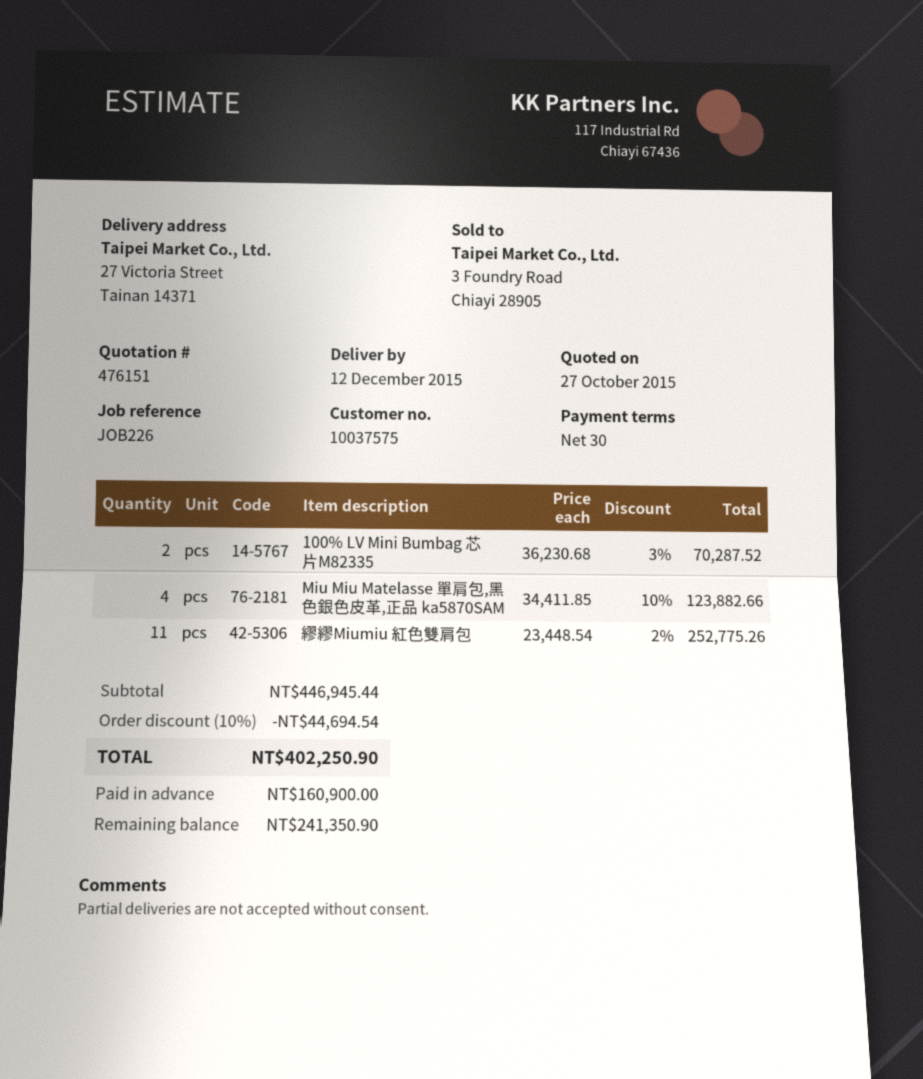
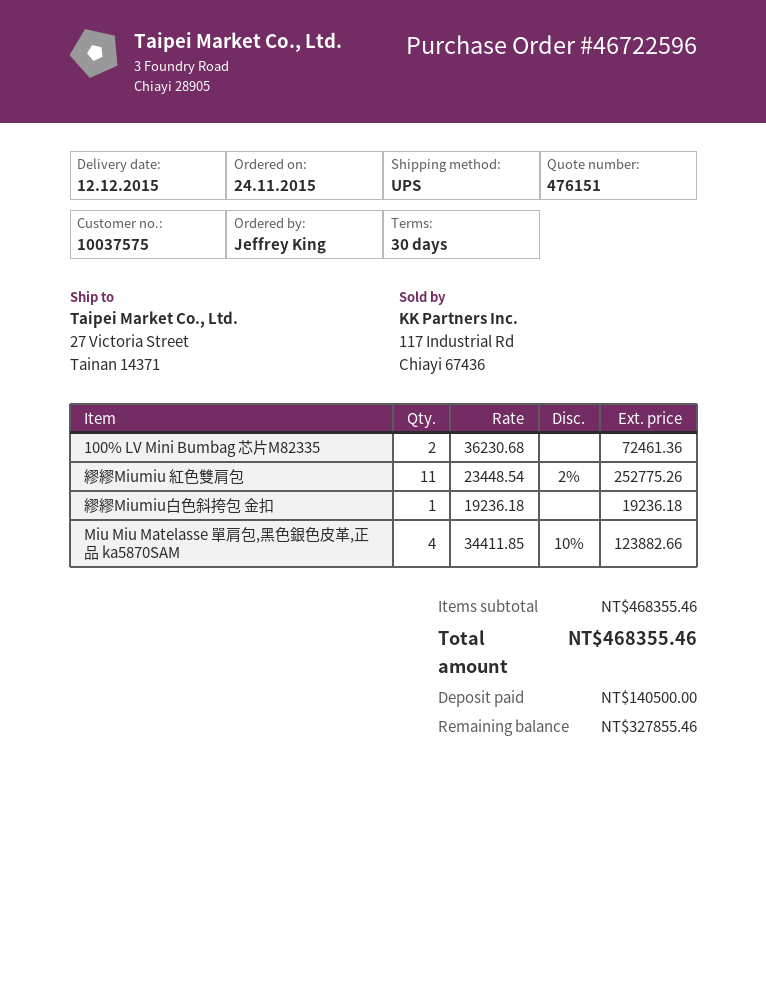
100% LV Mini Bumbag 芯片M82335: 2 x 36230.68 - 3% = 70287.52 -> 2 x 36230.68 = 72461.36
繆繆Miumiu白色斜挎包 金扣: none -> 1 x 19236.18 = 19236.18
subtotal: 446945.44 -> 468355.46
discount: 10% = 44694.54 -> none
total: 402250.90 -> 468355.46
deposit: 160900.00 -> 140500.00
balance: 241350.90 -> 327855.46

